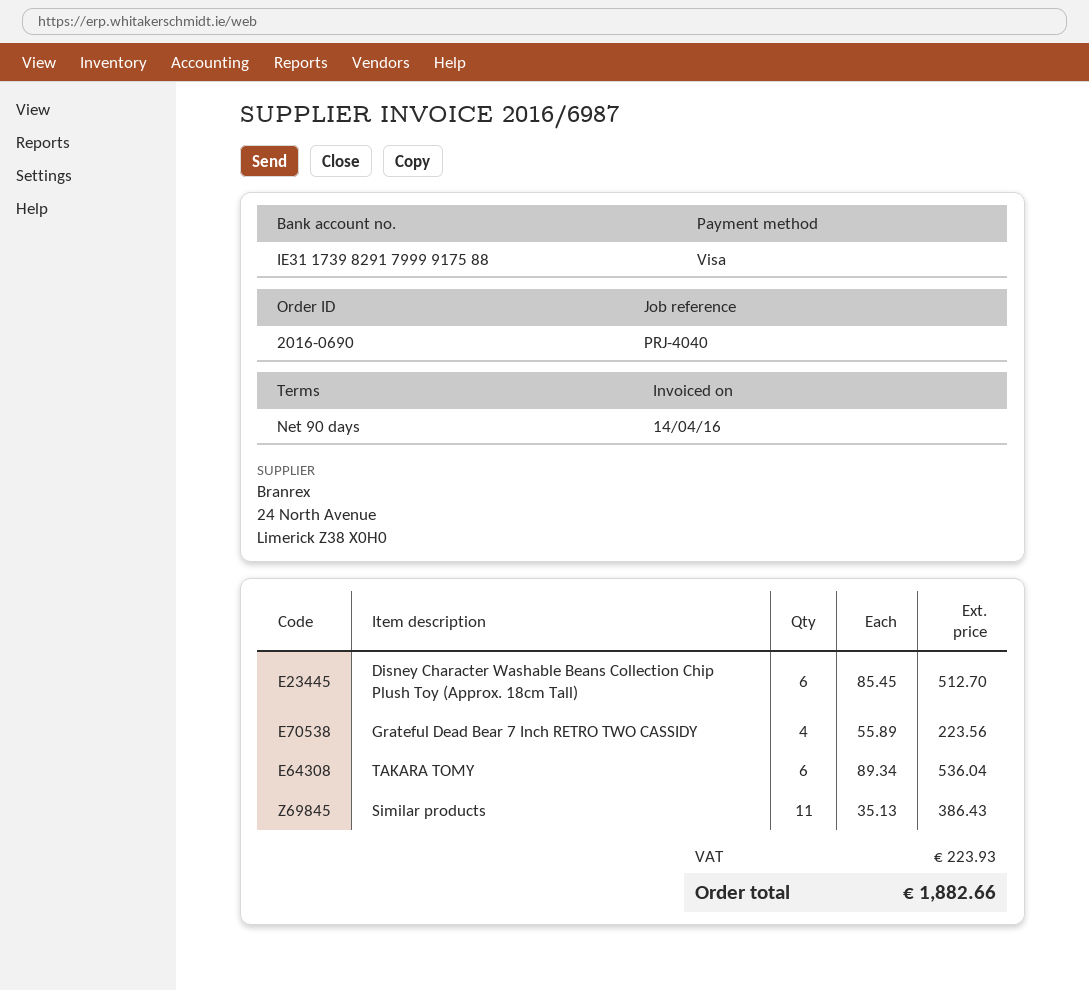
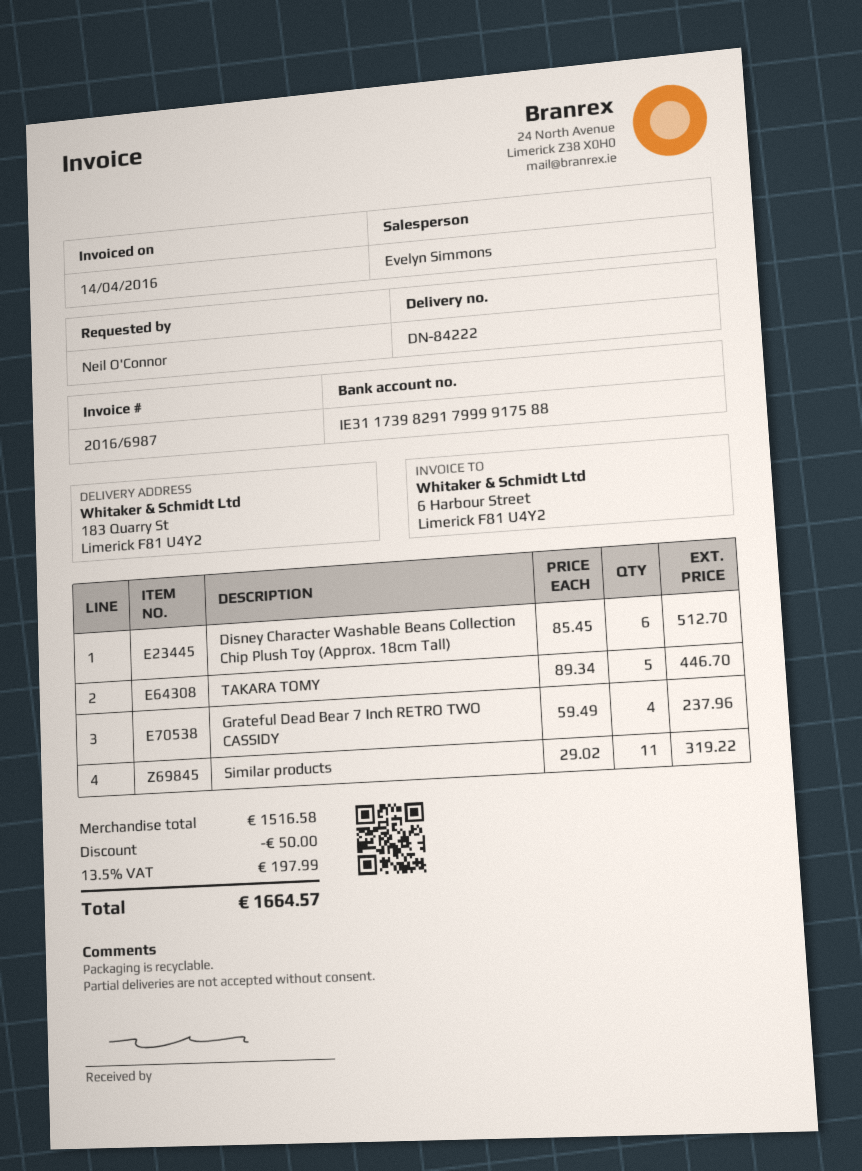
Grateful Dead Bear 7 Inch RETRO TWO CASSIDY: 4 x 55.89 = 223.56 -> 4 x 59.49 = 237.96
TAKARA TOMY: 6 x 89.34 = 536.04 -> 5 x 89.34 = 446.70
Similar products: 11 x 35.13 = 386.43 -> 11 x 29.02 = 319.22
discount: none -> 50.00
tax: 223.93 -> 197.99
total: 1882.66 -> 1664.57

